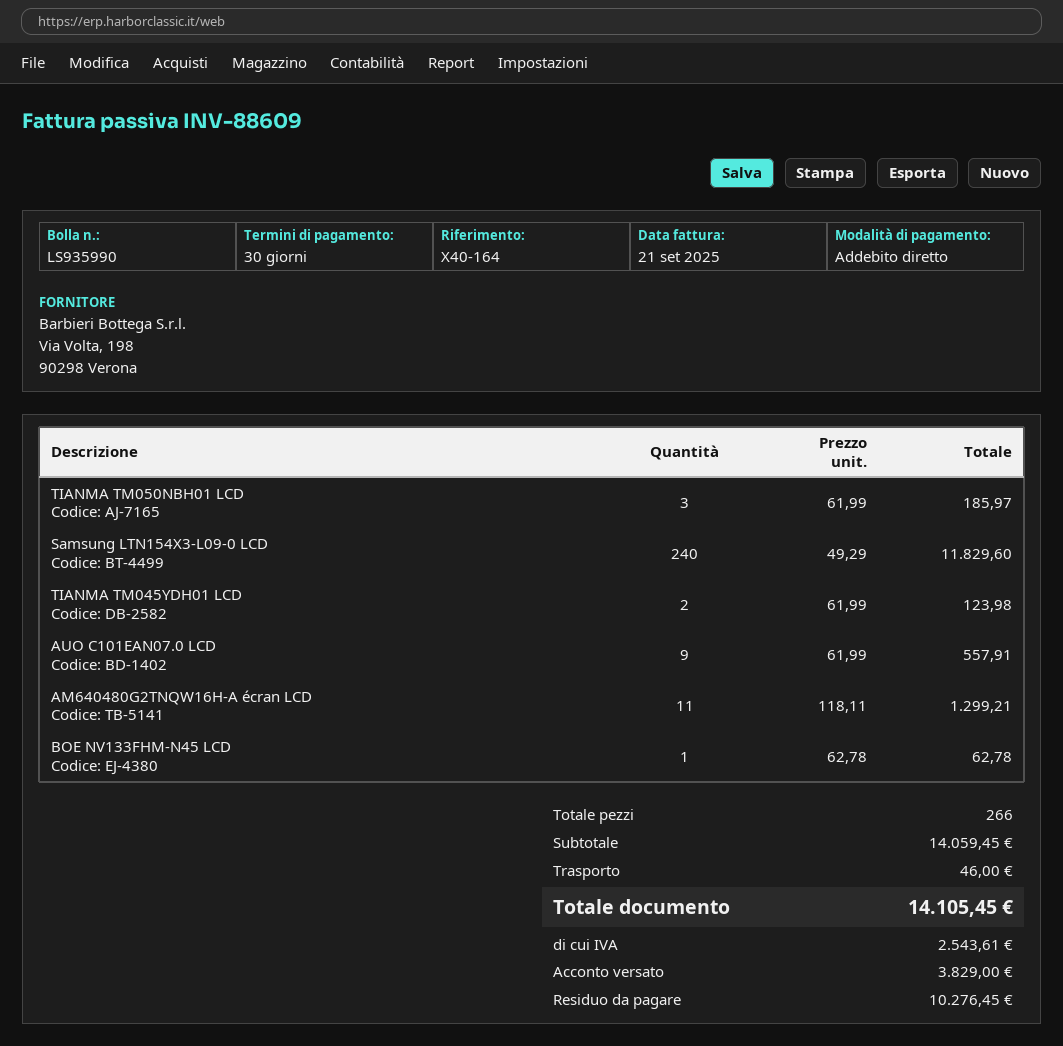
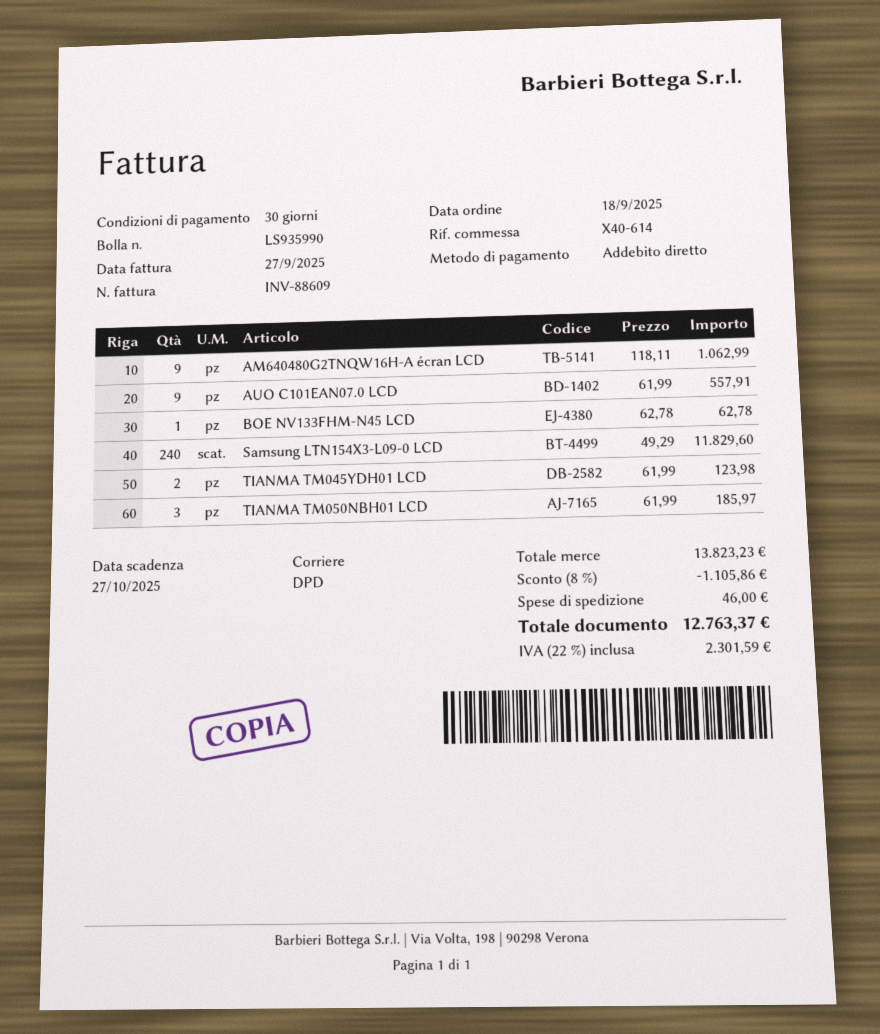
invoice date: 2025-09-21 -> 2025-09-27
reference: X40-164 -> X40-614
AM640480G2TNQW16H-A écran LCD: 11 x 118.11 = 1299.21 -> 9 x 118.11 = 1062.99
subtotal: 14059.45 -> 13823.23
discount: none -> 8% = 1105.86
tax: 2543.61 -> 2301.59
total: 14105.45 -> 12763.37

